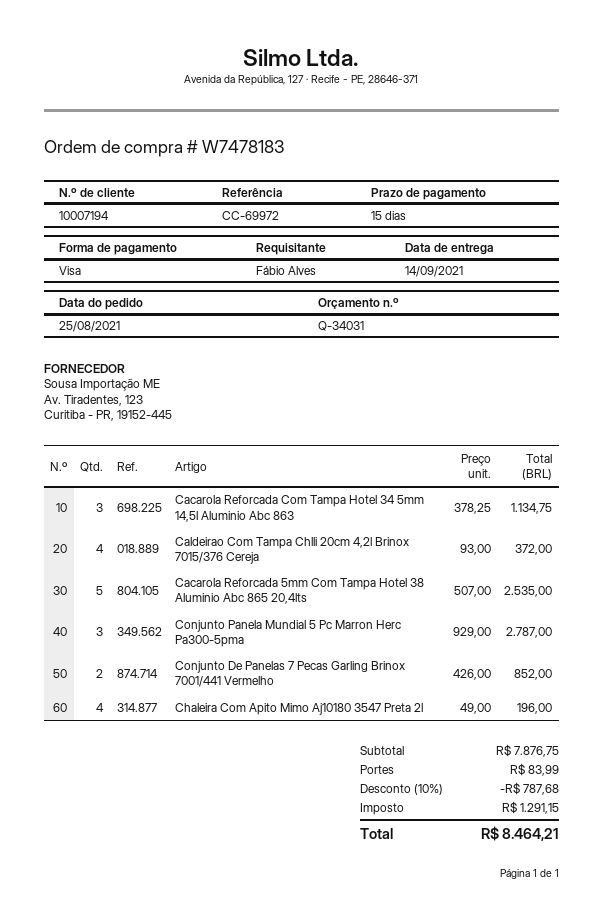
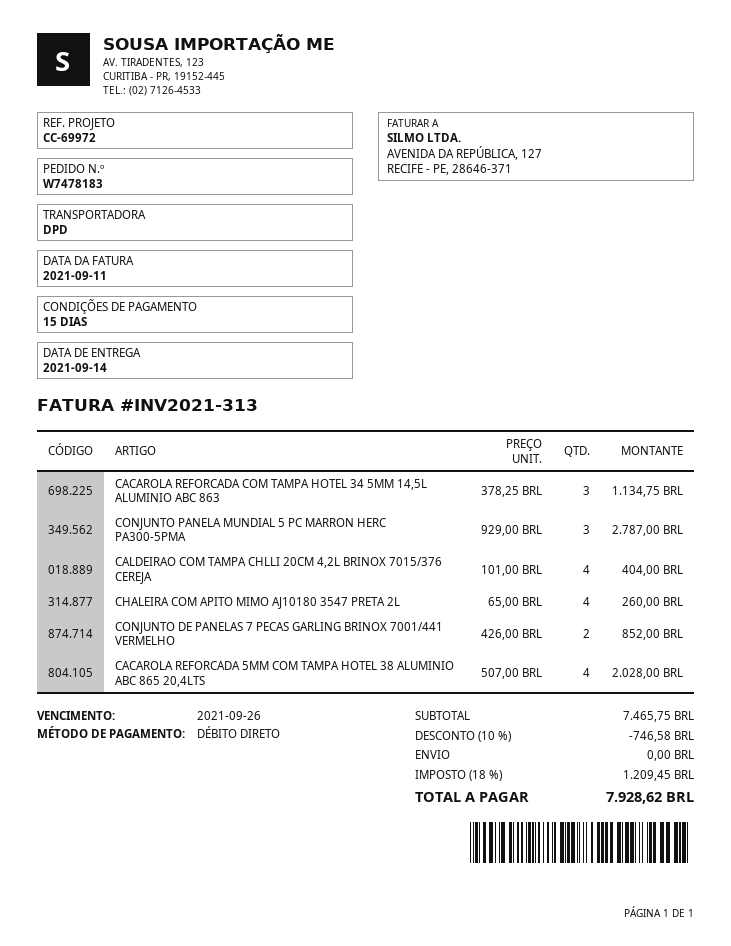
payment method: Visa -> direct debit
Caldeirao Com Tampa Chlli 20cm 4,2l Brinox 7015/376 Cereja: 4 x 93.00 = 372.00 -> 4 x 101.00 = 404.00
Cacarola Reforcada 5mm Com Tampa Hotel 38 Aluminio Abc 865 20,4lts: 5 x 507.00 = 2535.00 -> 4 x 507.00 = 2028.00
Chaleira Com Apito Mimo Aj10180 3547 Preta 2l: 4 x 49.00 = 196.00 -> 4 x 65.00 = 260.00
subtotal: 7876.75 -> 7465.75
discount: 10% = 787.68 -> 10% = 746.58
shipping: 83.99 -> 0.00
tax: 1291.15 -> 1209.45
total: 8464.21 -> 7928.62

